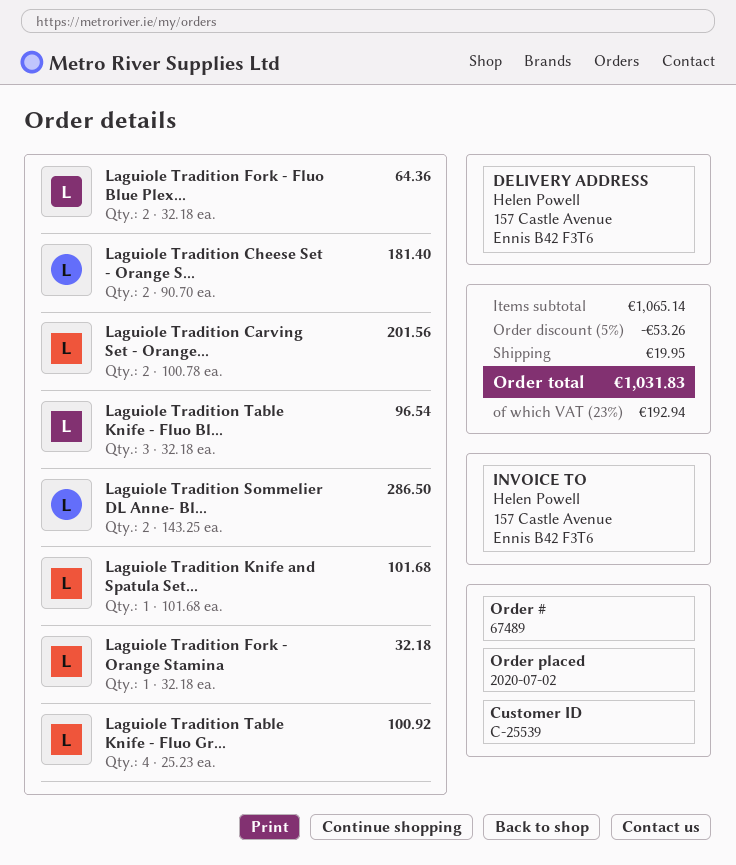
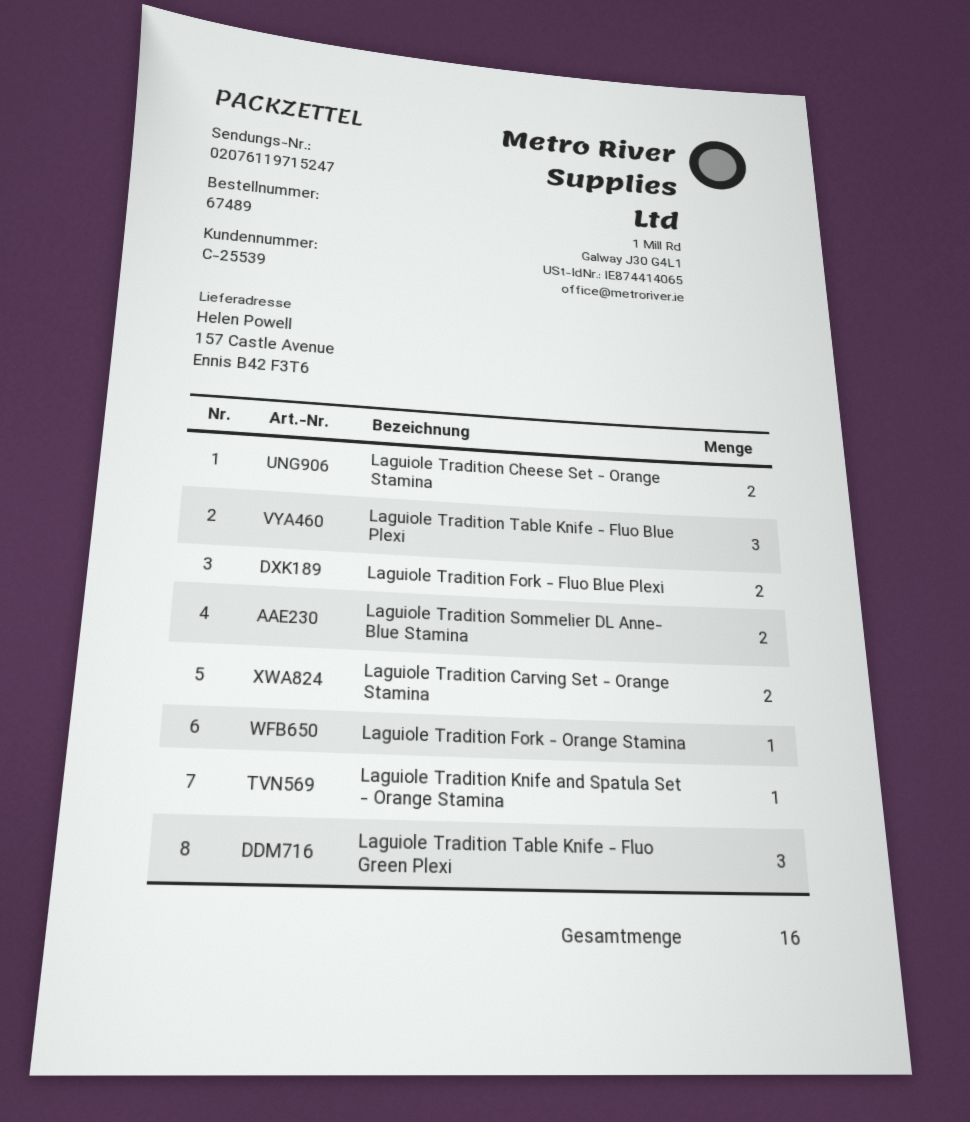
Laguiole Tradition Table Knife - Fluo Gr...: 4 -> 3

